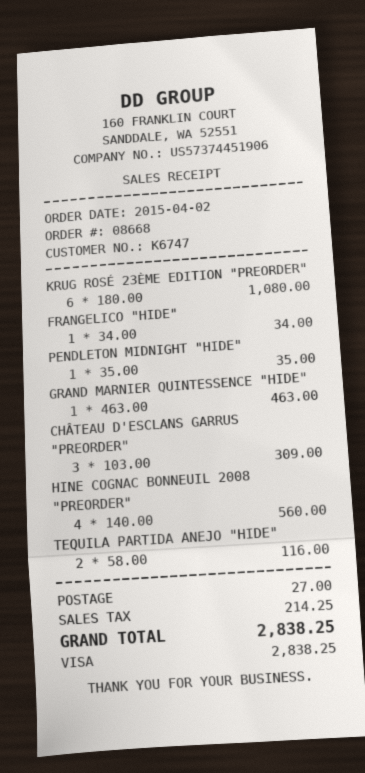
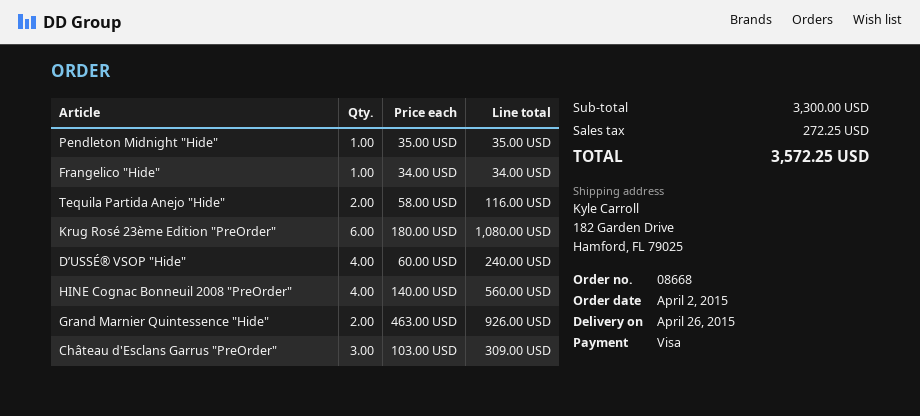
GRAND MARNIER QUINTESSENCE "HIDE": 1 x 463.00 = 463.00 -> 2 x 463.00 = 926.00
D’USSÉ® VSOP "Hide": none -> 4 x 60.00 = 240.00
shipping: 27.00 -> none
tax: 214.25 -> 272.25
total: 2838.25 -> 3572.25

